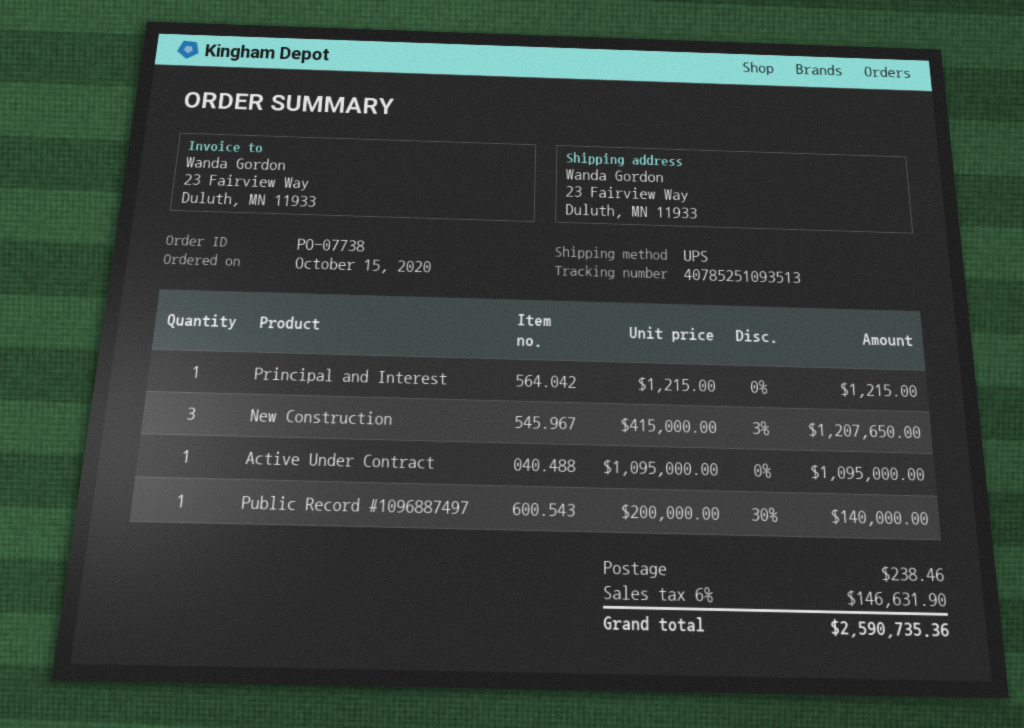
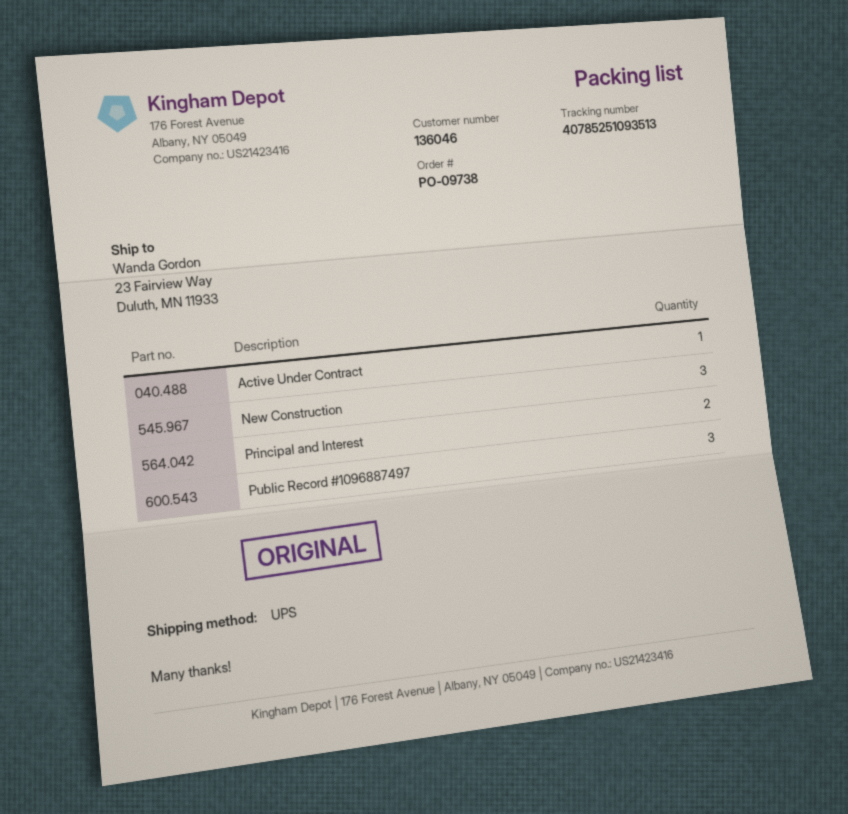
order number: PO-07738 -> PO-09738
Principal and Interest: 1 -> 2
Public Record #1096887497: 1 -> 3

